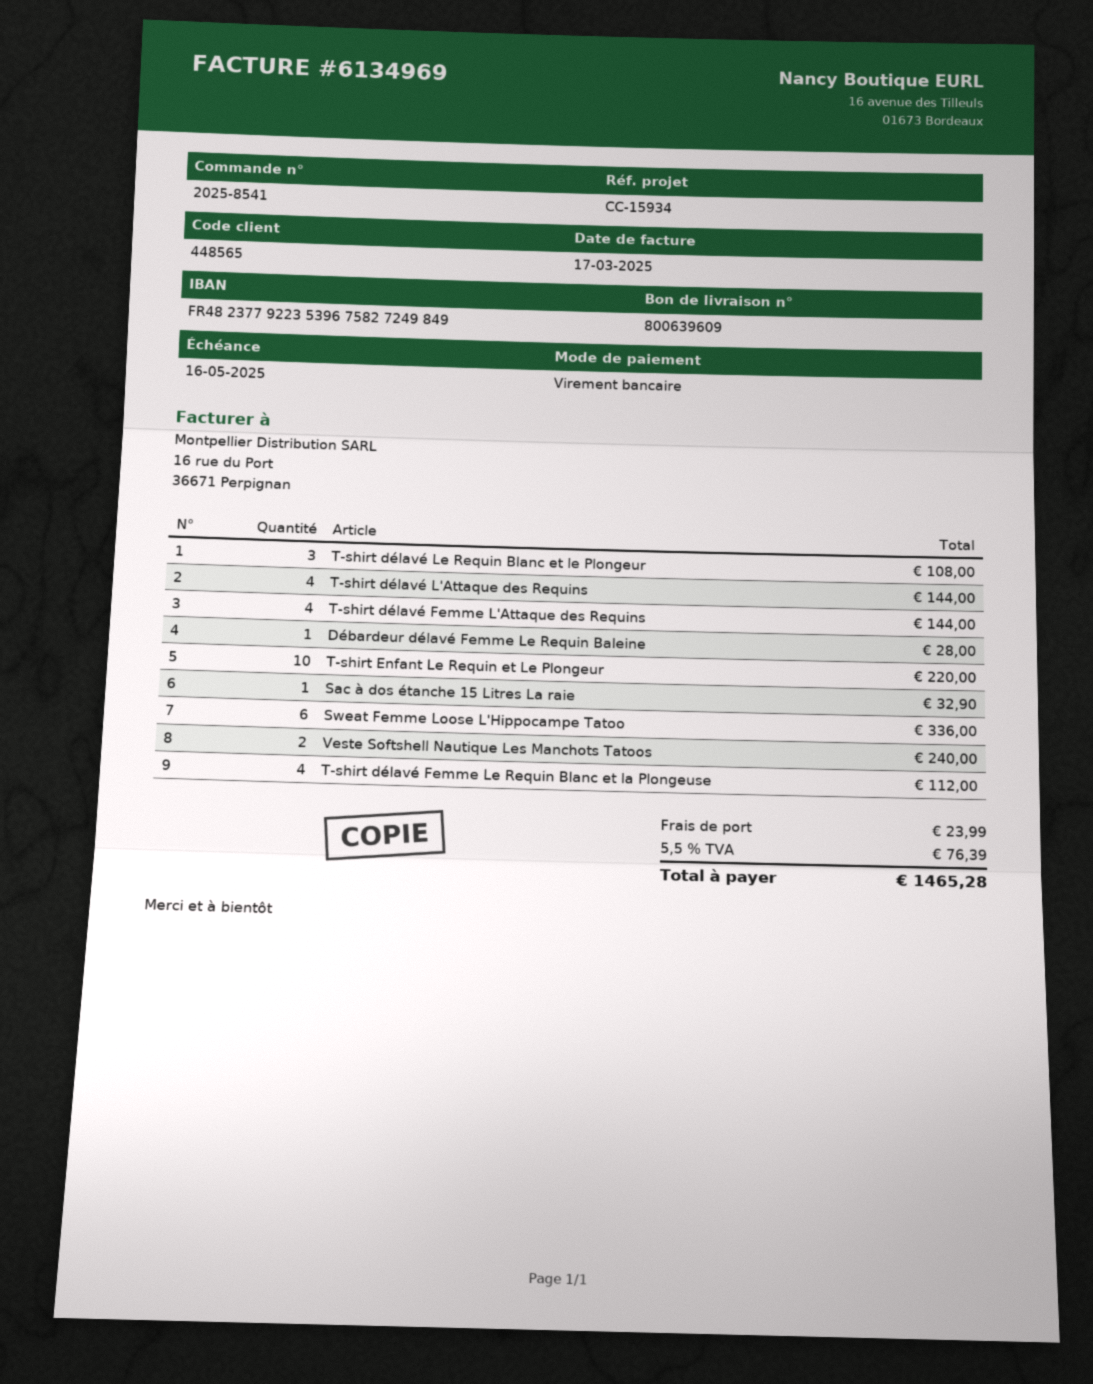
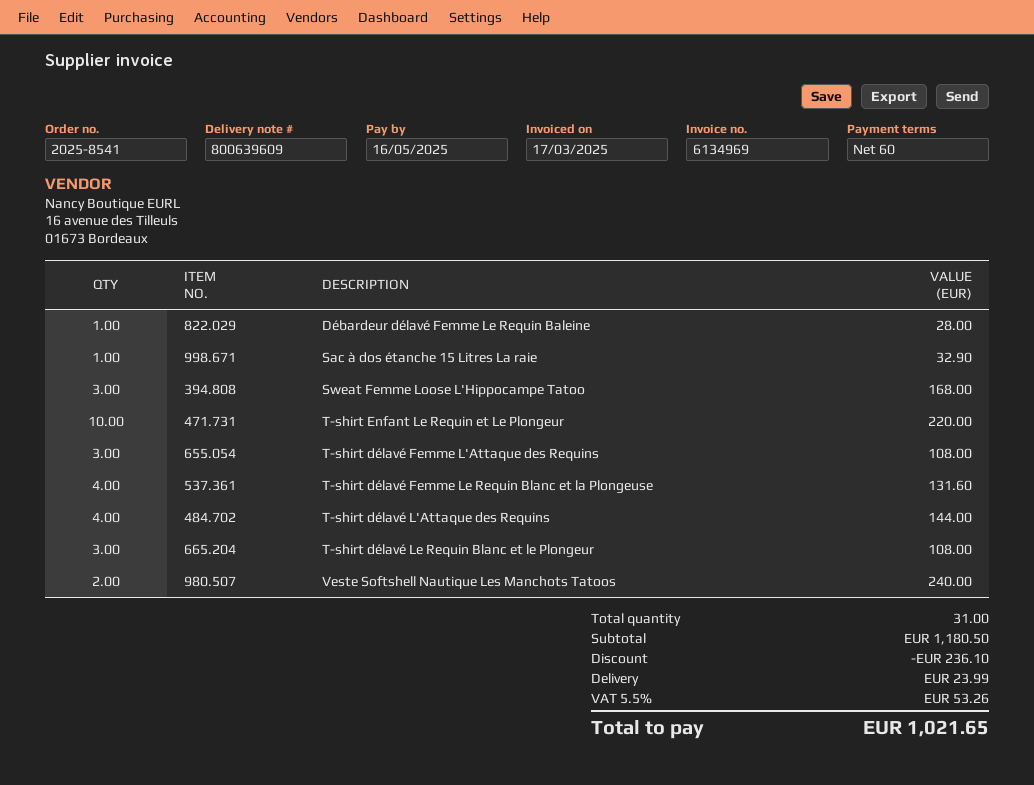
T-shirt délavé Femme L'Attaque des Requins: 4 for 144.00 -> 3 for 108.00
Sweat Femme Loose L'Hippocampe Tatoo: 6 for 336.00 -> 3 for 168.00
T-shirt délavé Femme Le Requin Blanc et la Plongeuse: 4 for 112.00 -> 4 for 131.60
discount: none -> 236.10
tax: 5.5% = 76.39 -> 5.5% = 53.26
total: 1465.28 -> 1021.65

